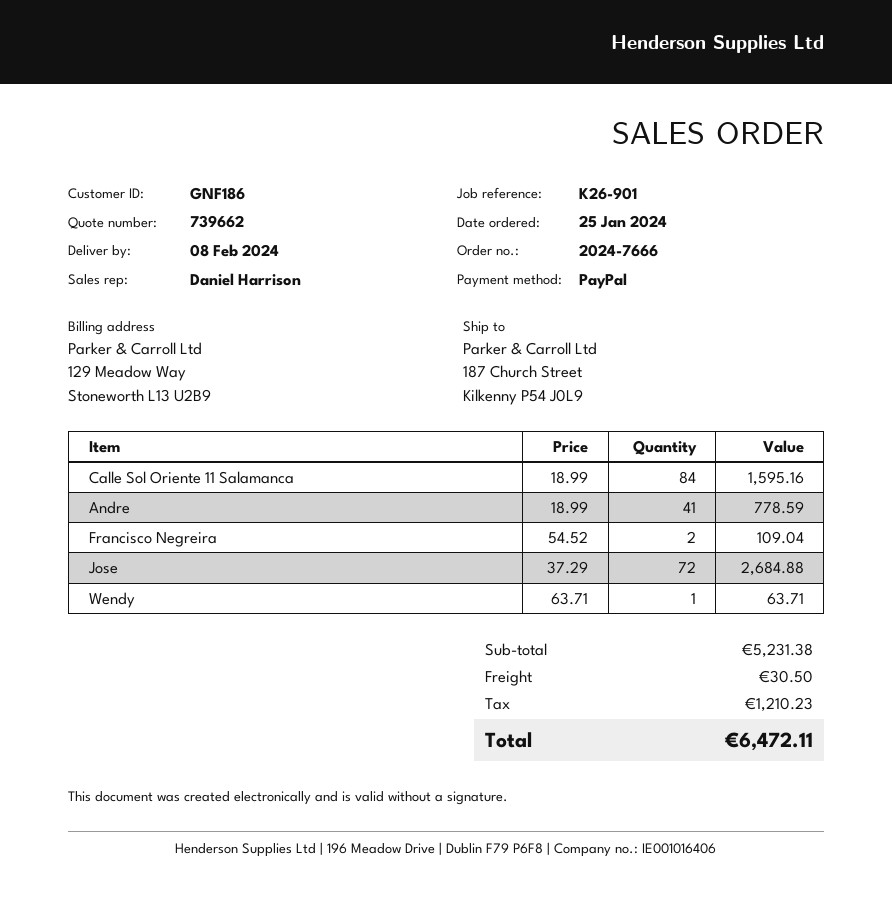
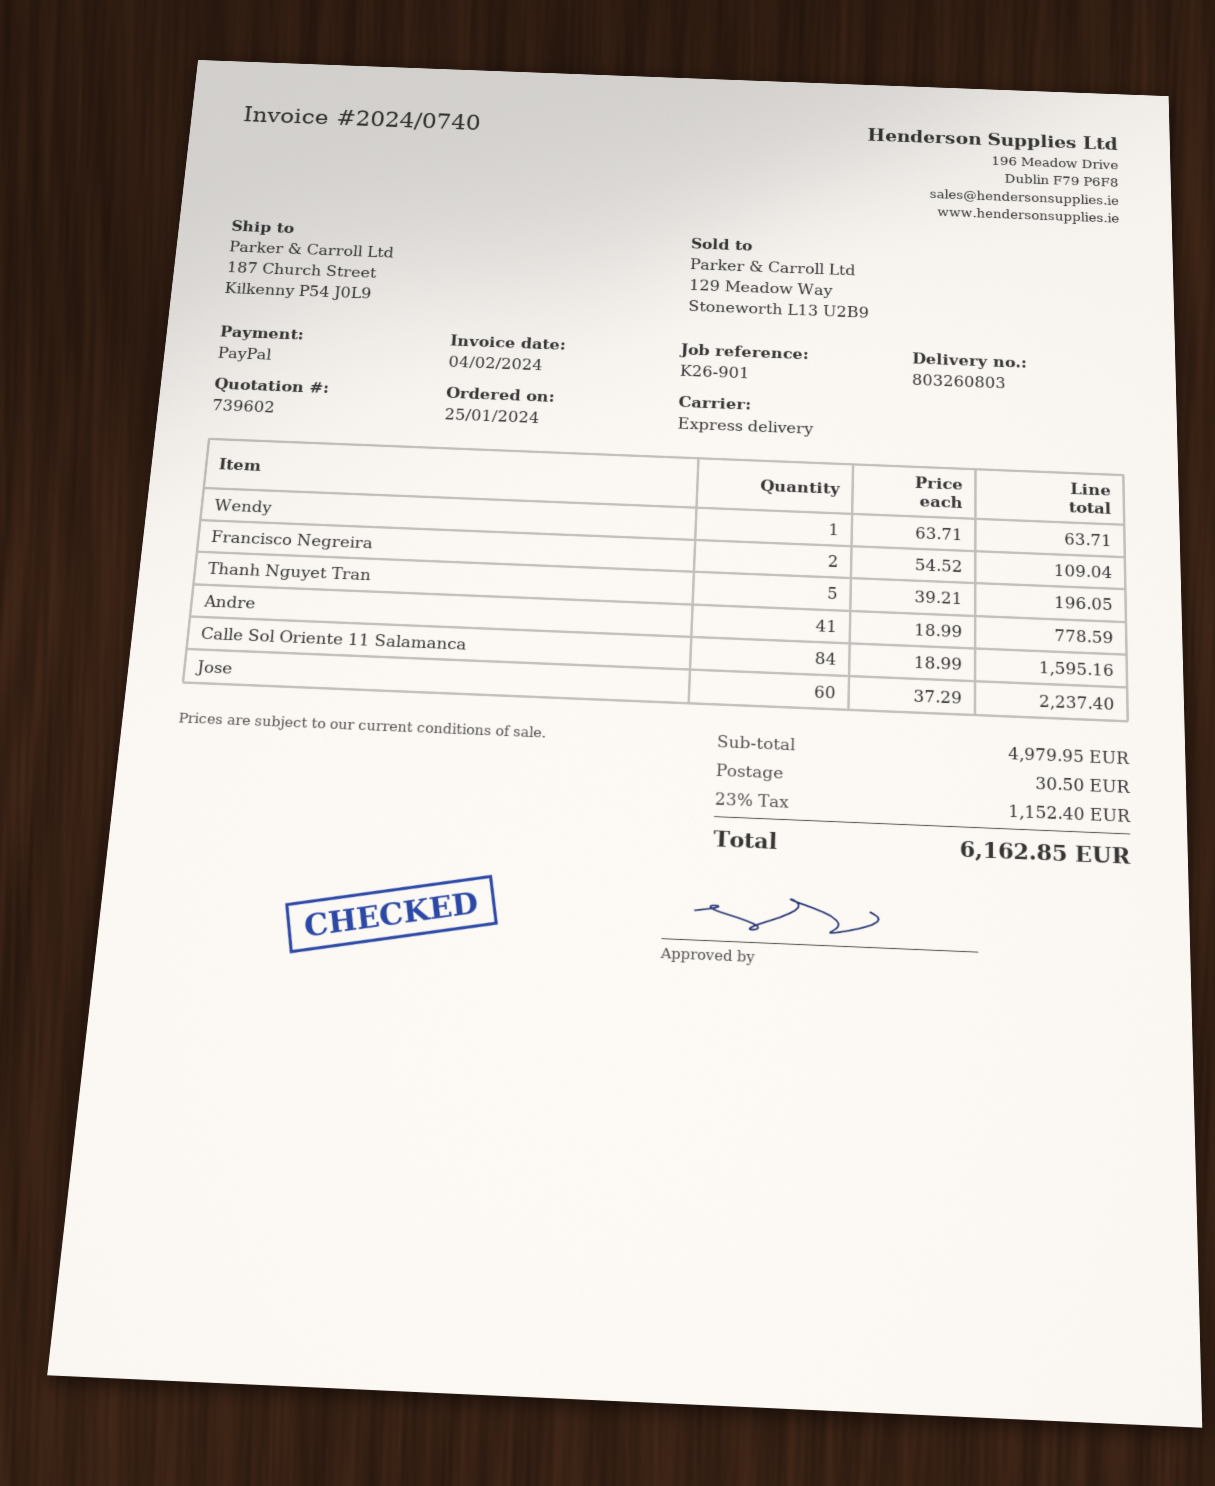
quote number: 739662 -> 739602
Jose: 72 x 37.29 = 2684.88 -> 60 x 37.29 = 2237.40
Thanh Nguyet Tran: none -> 5 x 39.21 = 196.05
subtotal: 5231.38 -> 4979.95
tax: 1210.23 -> 1152.40
total: 6472.11 -> 6162.85

